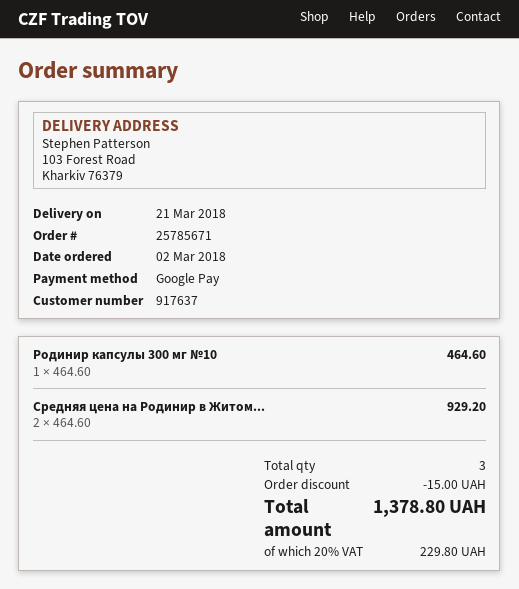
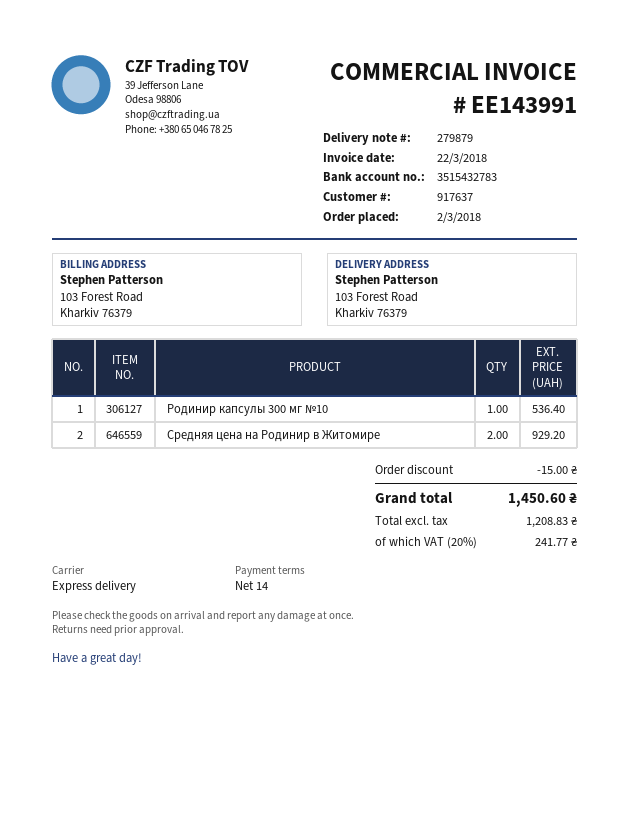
Родинир капсулы 300 мг №10: 1 for 464.60 -> 1 for 536.40
tax: 20% = 229.80 -> 20% = 241.77
total: 1378.80 -> 1450.60

